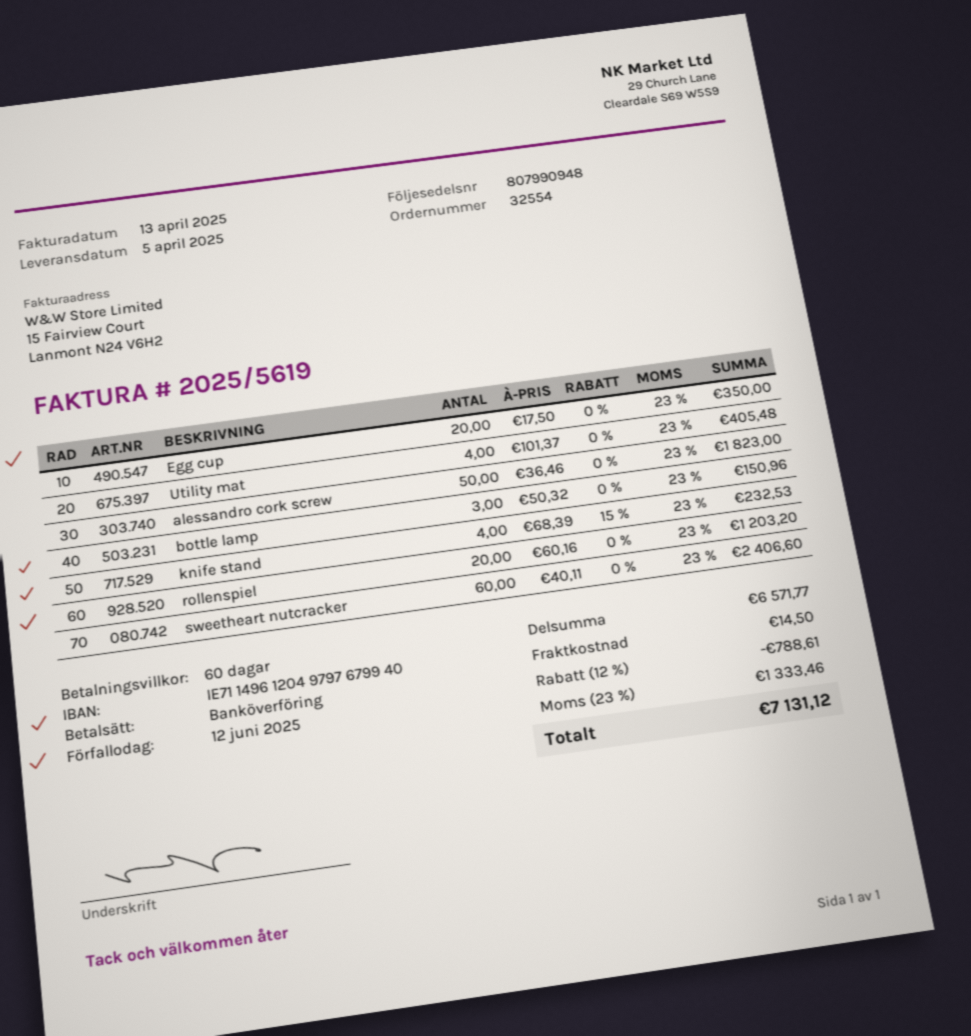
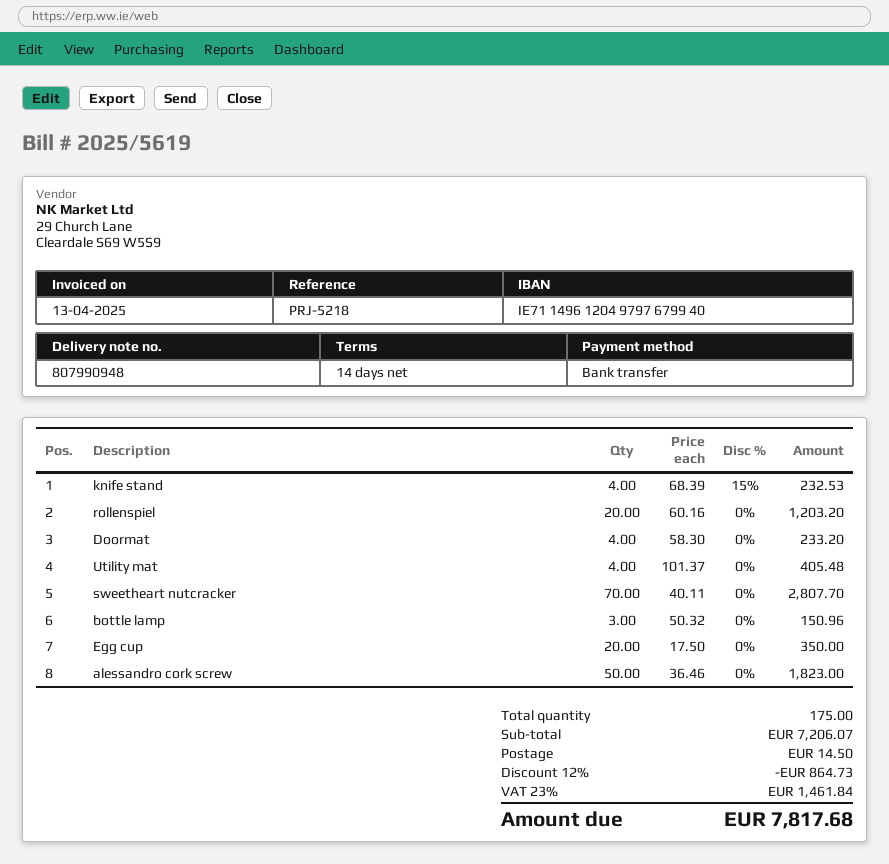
payment terms: 60 days -> 14 days
sweetheart nutcracker: 60 x 40.11 = 2406.60 -> 70 x 40.11 = 2807.70
Doormat: none -> 4 x 58.30 = 233.20
subtotal: 6571.77 -> 7206.07
discount: 12% = 788.61 -> 12% = 864.73
tax: 23% = 1333.46 -> 23% = 1461.84
total: 7131.12 -> 7817.68

